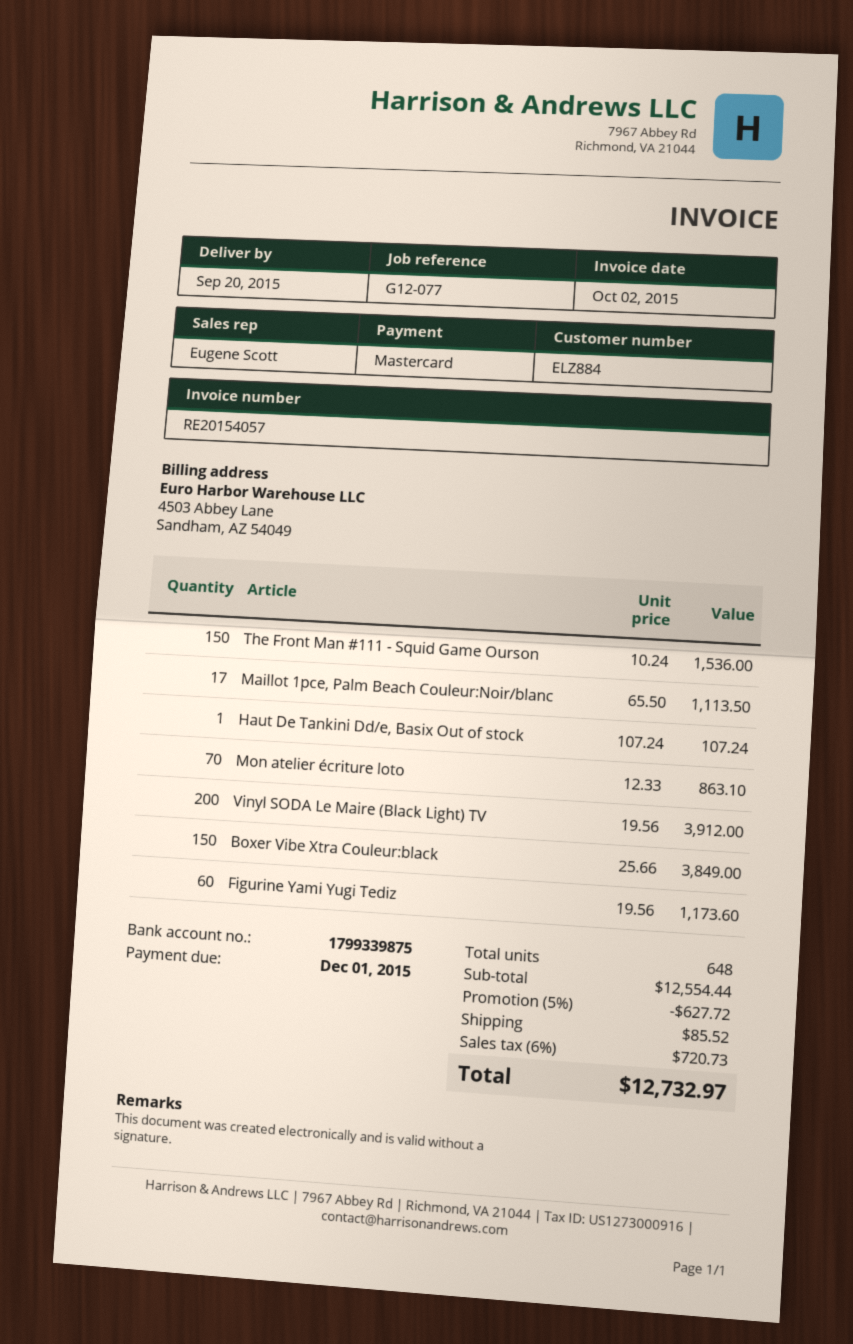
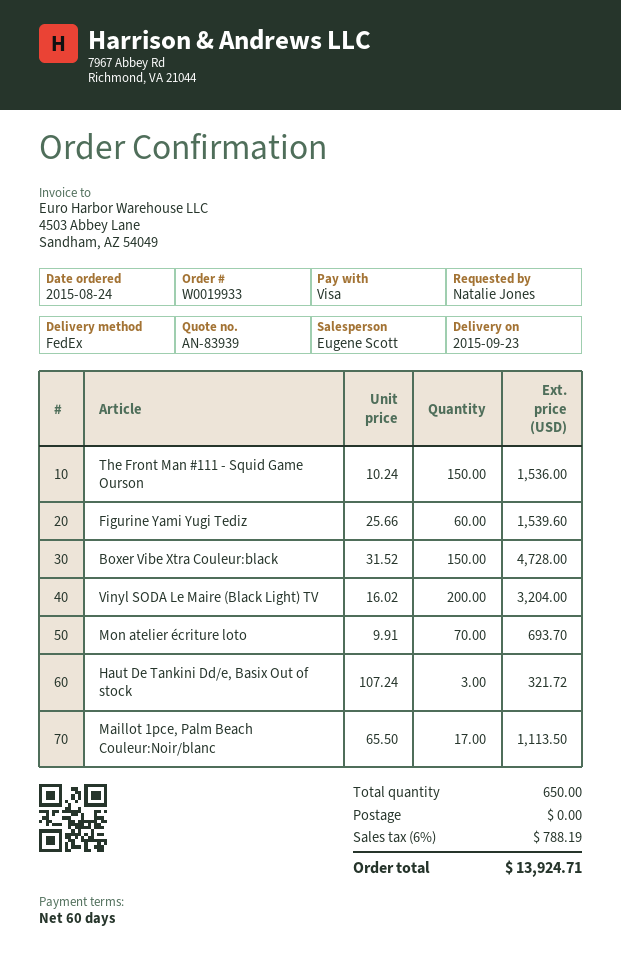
delivery date: 2015-09-20 -> 2015-09-23
payment method: Mastercard -> Visa
Haut De Tankini Dd/e, Basix Out of stock: 1 x 107.24 = 107.24 -> 3 x 107.24 = 321.72
Mon atelier écriture loto: 70 x 12.33 = 863.10 -> 70 x 9.91 = 693.70
Vinyl SODA Le Maire (Black Light) TV: 200 x 19.56 = 3912.00 -> 200 x 16.02 = 3204.00
Boxer Vibe Xtra Couleur:black: 150 x 25.66 = 3849.00 -> 150 x 31.52 = 4728.00
Figurine Yami Yugi Tediz: 60 x 19.56 = 1173.60 -> 60 x 25.66 = 1539.60
total quantity: 648 -> 650
discount: 5% = 627.72 -> none
shipping: 85.52 -> 0.00
tax: 6% = 720.73 -> 6% = 788.19
total: 12732.97 -> 13924.71

